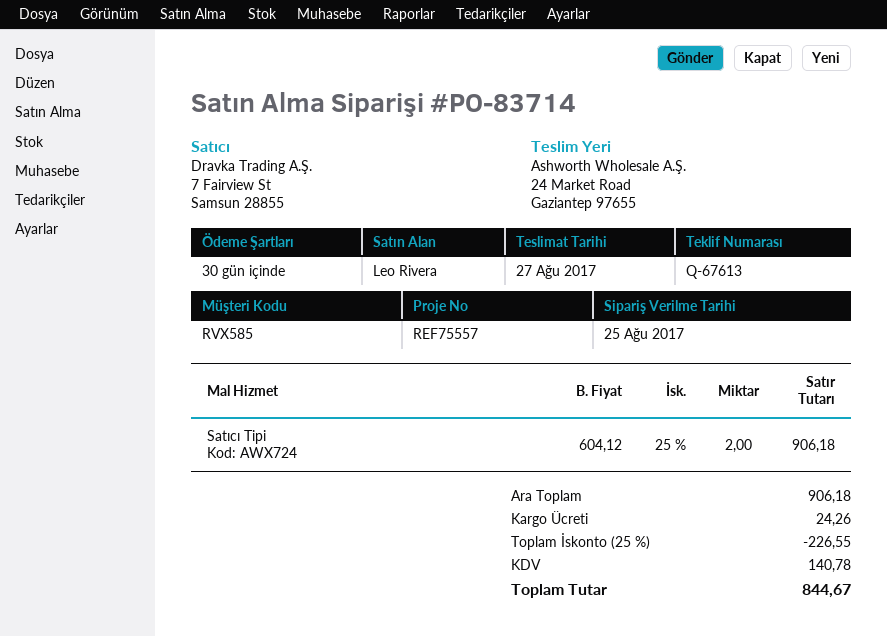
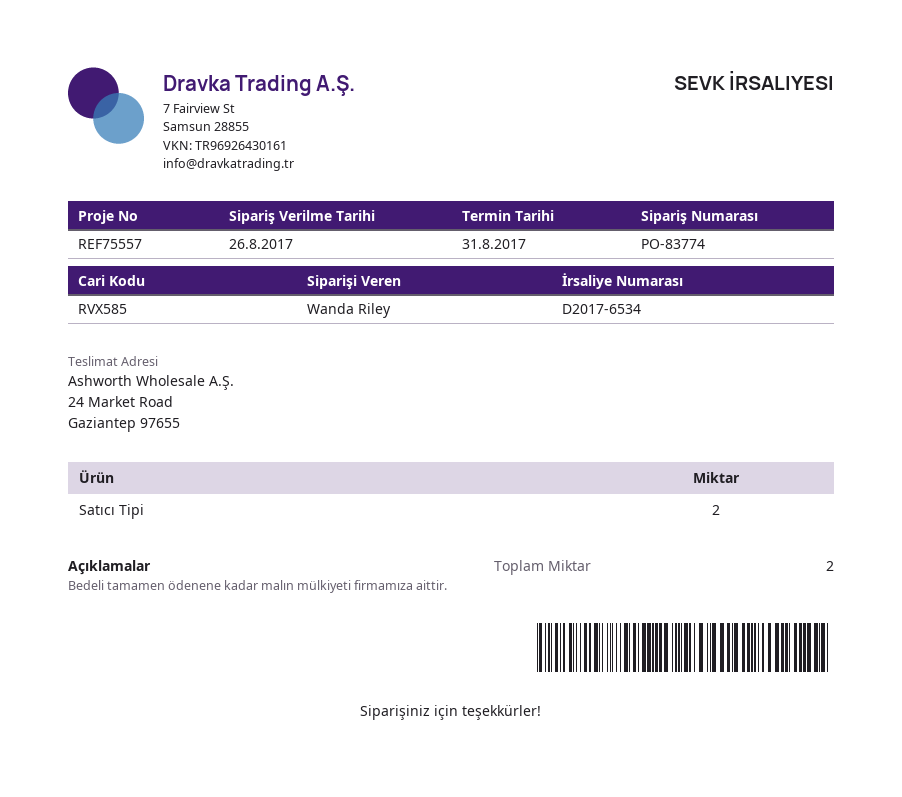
order number: PO-83714 -> PO-83774
order date: 2017-08-25 -> 2017-08-26
delivery date: 2017-08-27 -> 2017-08-31
ordered by: Leo Rivera -> Wanda Riley

